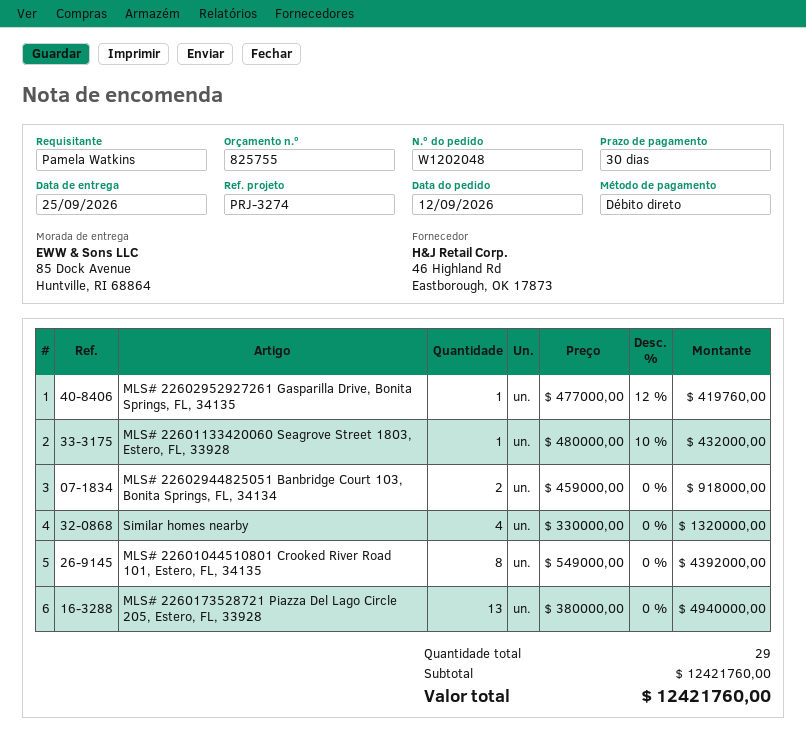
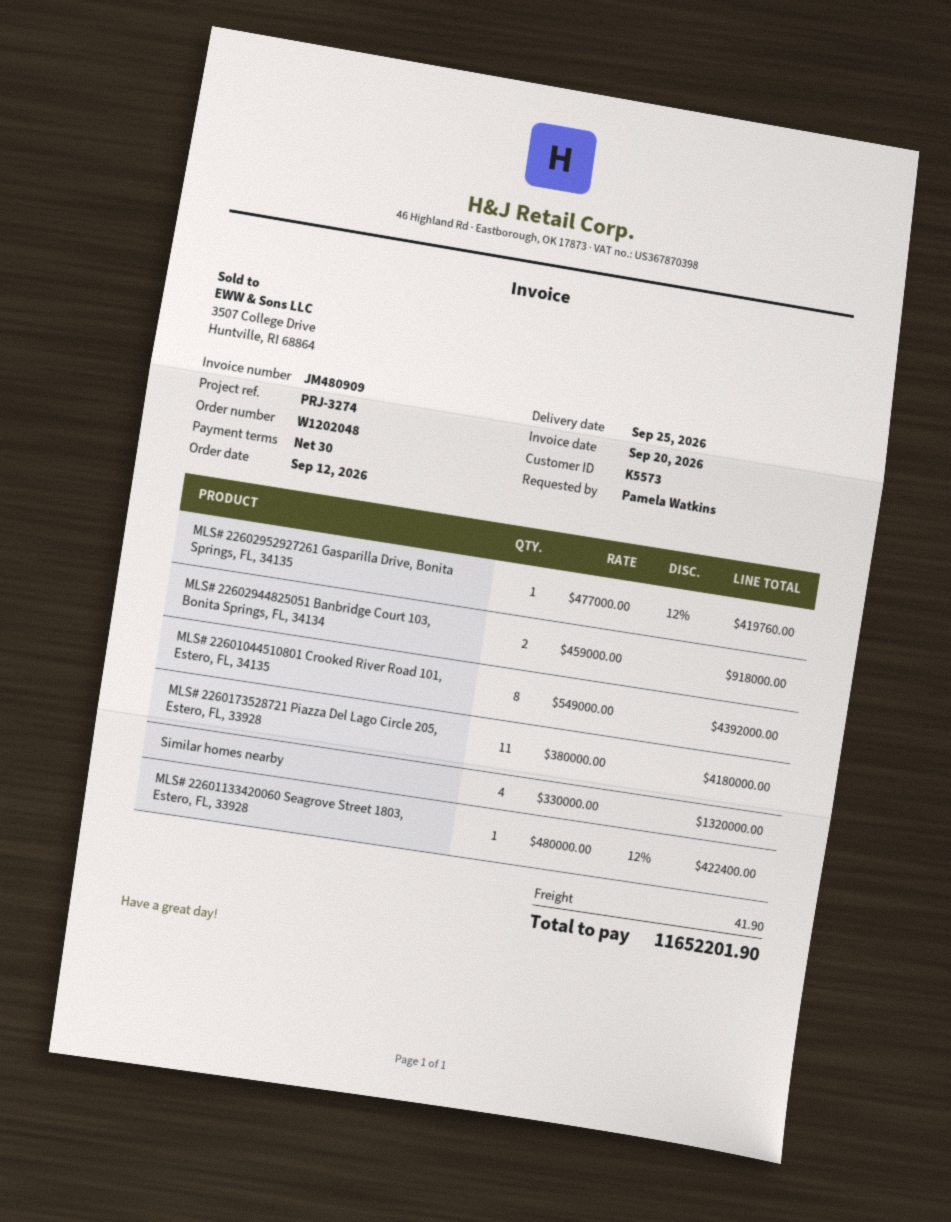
MLS# 22601133420060 Seagrove Street 1803, Estero, FL, 33928: 1 x 480000.00 - 10% = 432000.00 -> 1 x 480000.00 - 12% = 422400.00
MLS# 2260173528721 Piazza Del Lago Circle 205, Estero, FL, 33928: 13 x 380000.00 = 4940000.00 -> 11 x 380000.00 = 4180000.00
shipping: none -> 41.90
total: 12421760.00 -> 11652201.90

